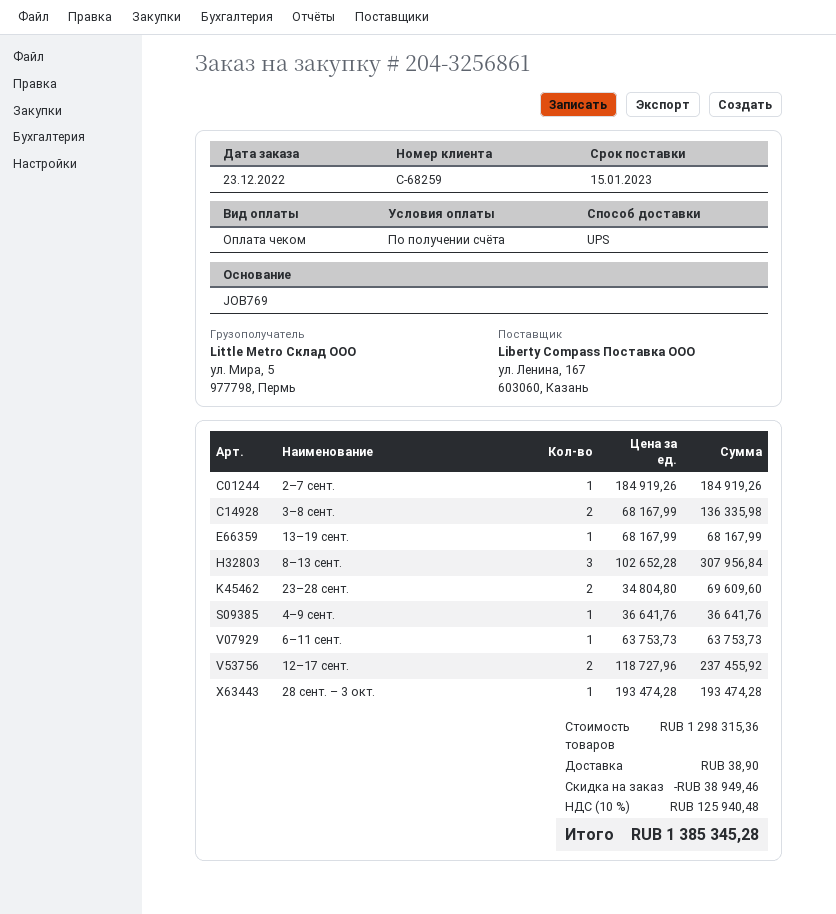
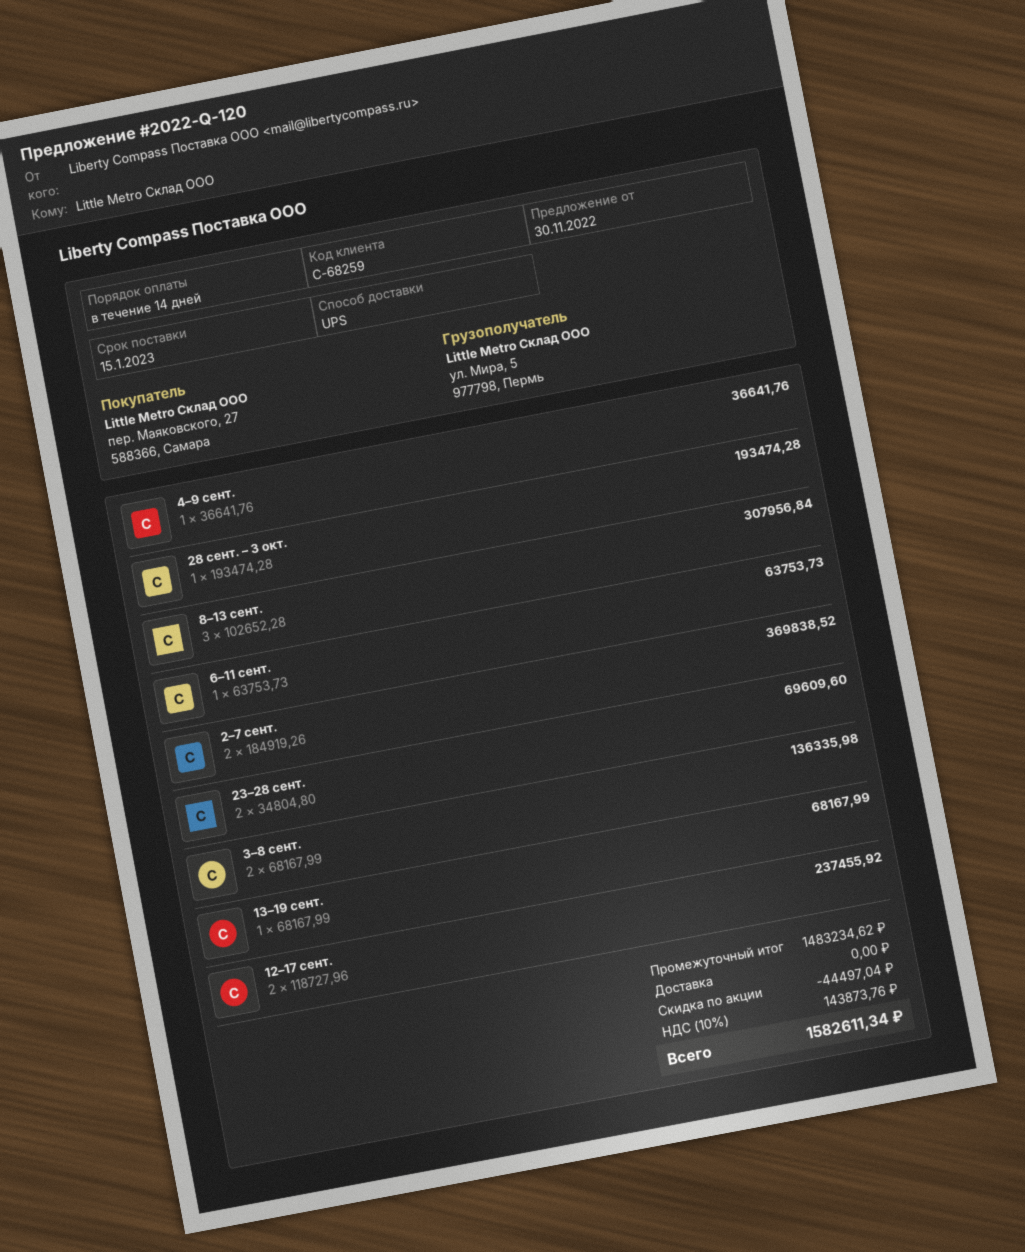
payment terms: on receipt -> 14 days
2–7 сент.: 1 x 184919.26 = 184919.26 -> 2 x 184919.26 = 369838.52
subtotal: 1298315.36 -> 1483234.62
discount: 38949.46 -> 44497.04
shipping: 38.90 -> 0.00
tax: 10% = 125940.48 -> 10% = 143873.76
total: 1385345.28 -> 1582611.34

